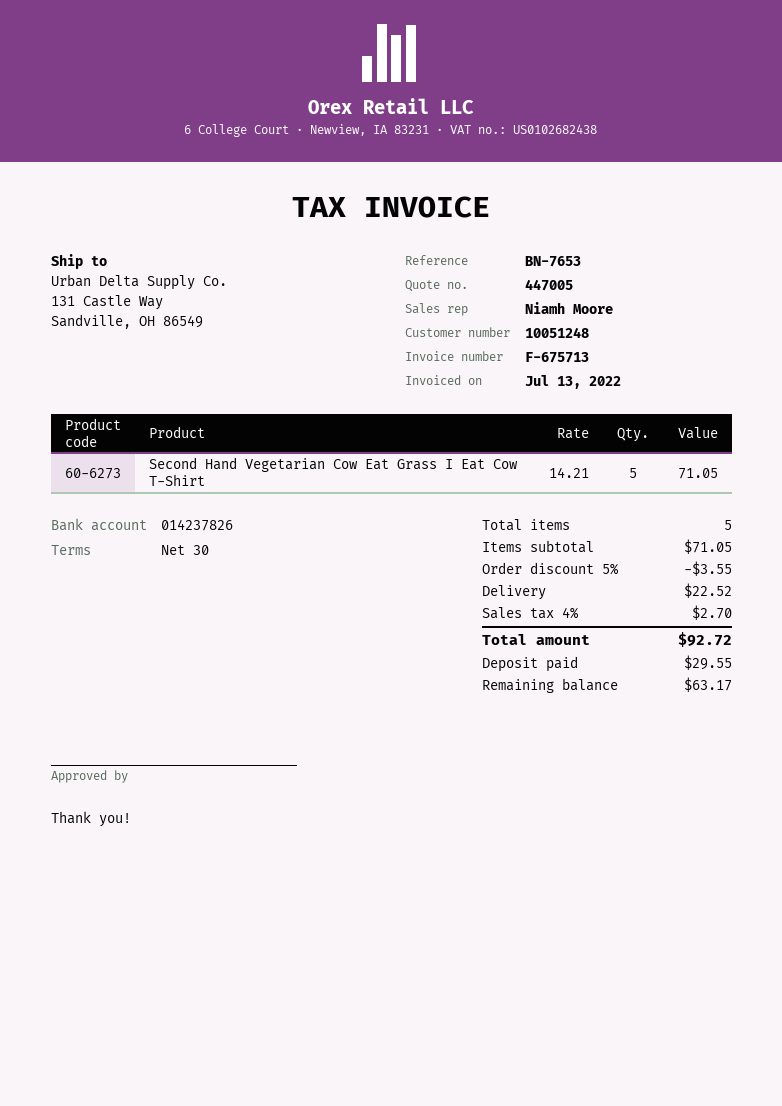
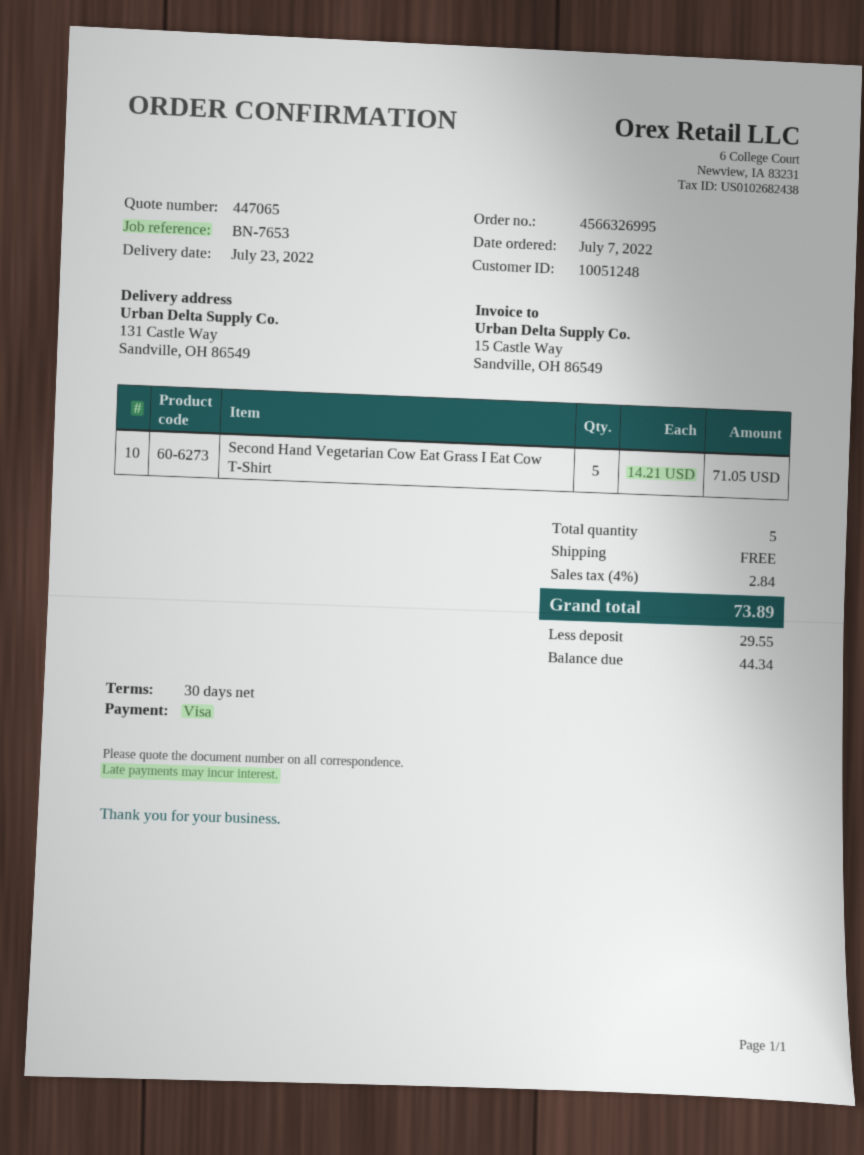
quote number: 447005 -> 447065
discount: 5% = 3.55 -> none
shipping: 22.52 -> 0.00
tax: 4% = 2.70 -> 4% = 2.84
total: 92.72 -> 73.89
balance: 63.17 -> 44.34

